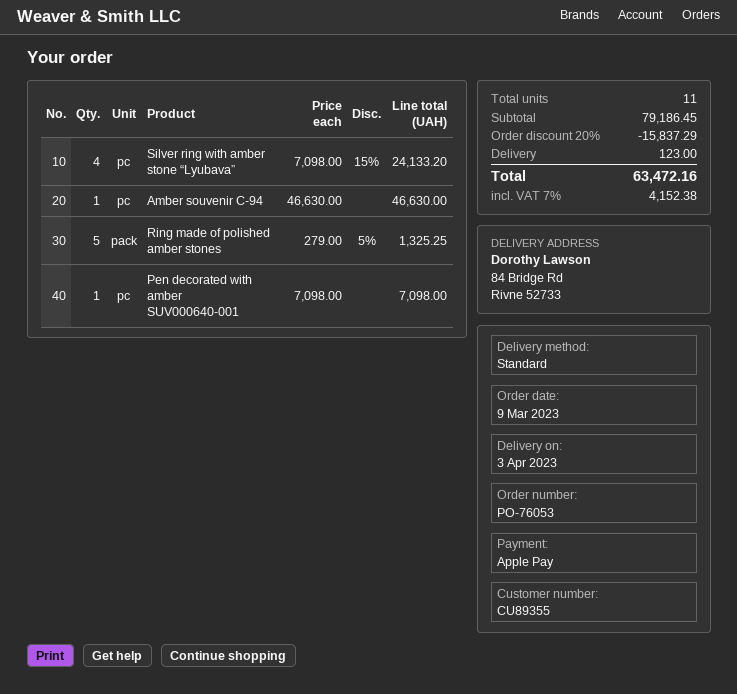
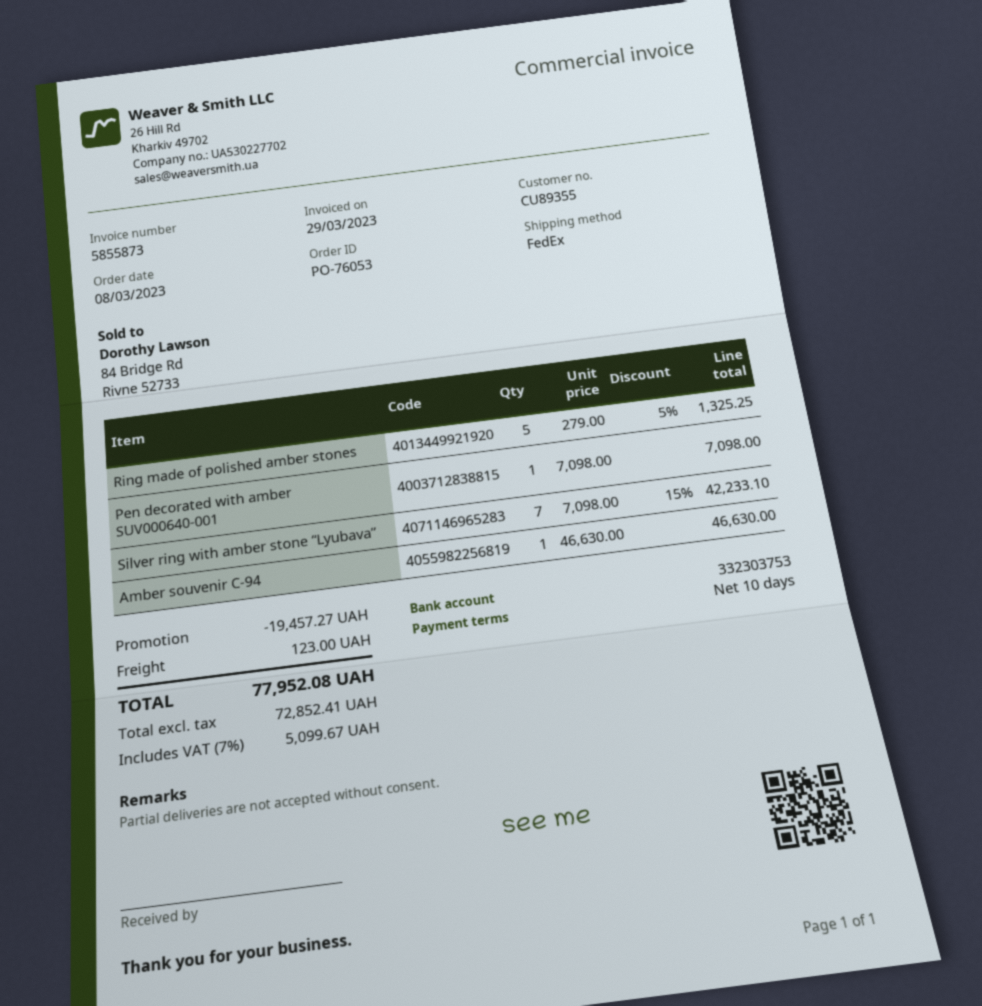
order date: 2023-03-09 -> 2023-03-08
shipping method: standard -> FedEx
Silver ring with amber stone “Lyubava”: 4 x 7098.00 - 15% = 24133.20 -> 7 x 7098.00 - 15% = 42233.10
discount: 15837.29 -> 19457.27
tax: 7% = 4152.38 -> 7% = 5099.67
total: 63472.16 -> 77952.08

